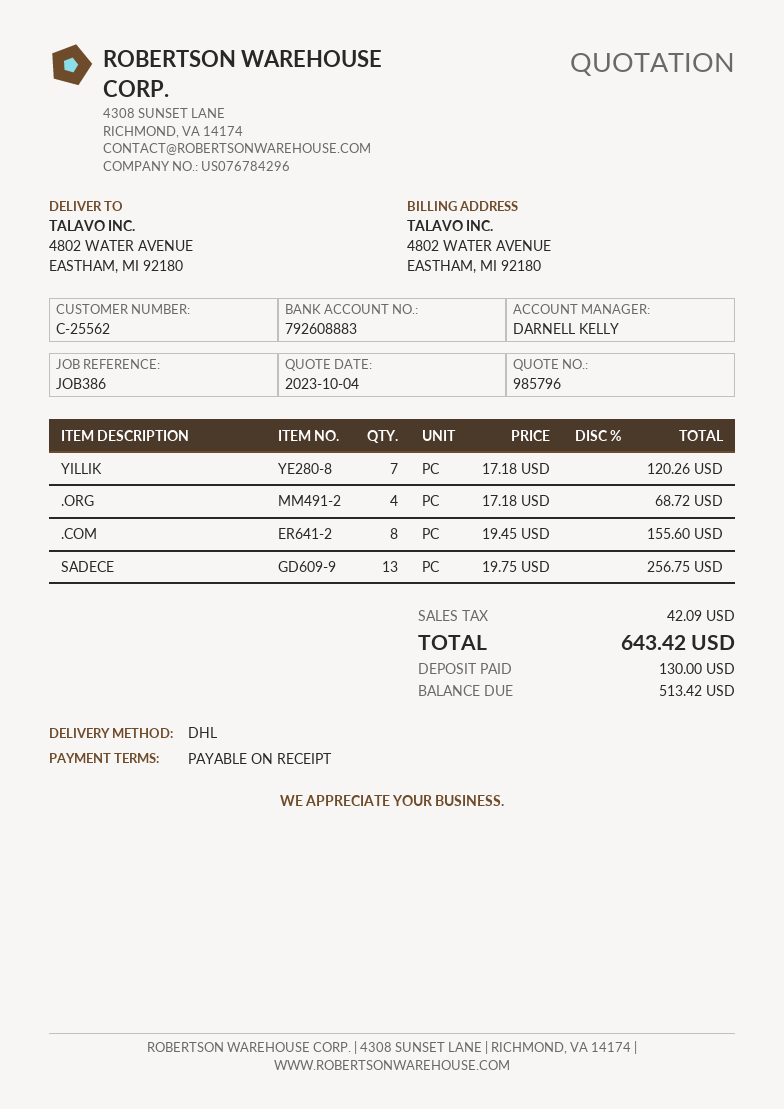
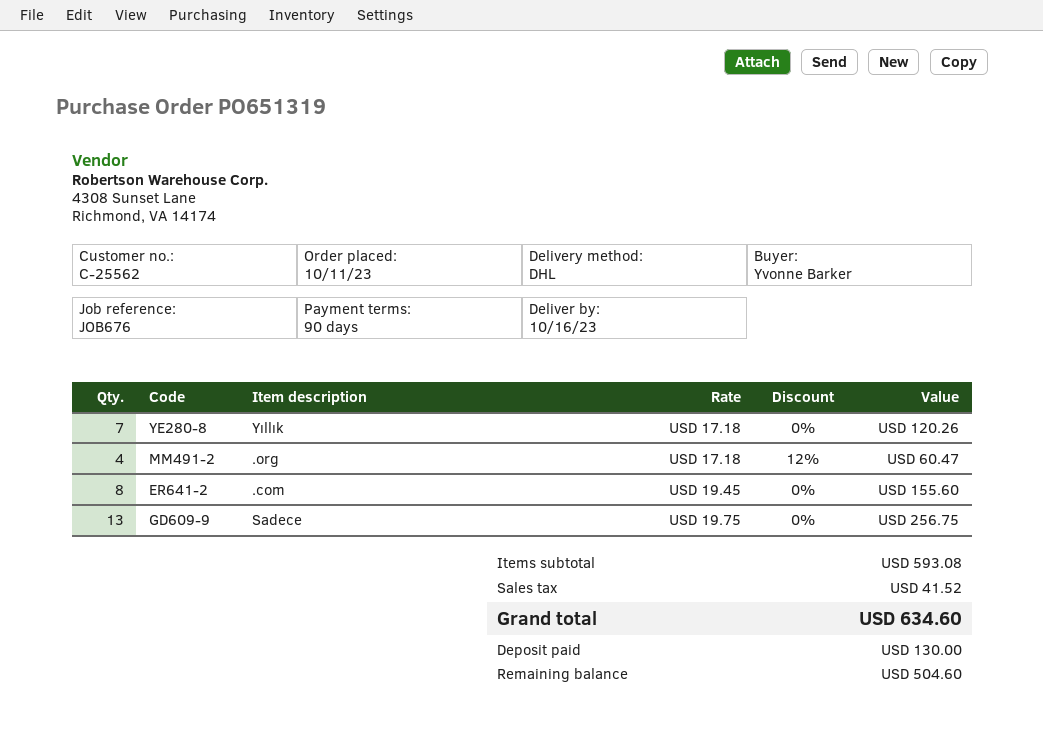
payment terms: on receipt -> 90 days
reference: JOB386 -> JOB676
.ORG: 4 x 17.18 = 68.72 -> 4 x 17.18 - 12% = 60.47
tax: 42.09 -> 41.52
total: 643.42 -> 634.60
balance: 513.42 -> 504.60

